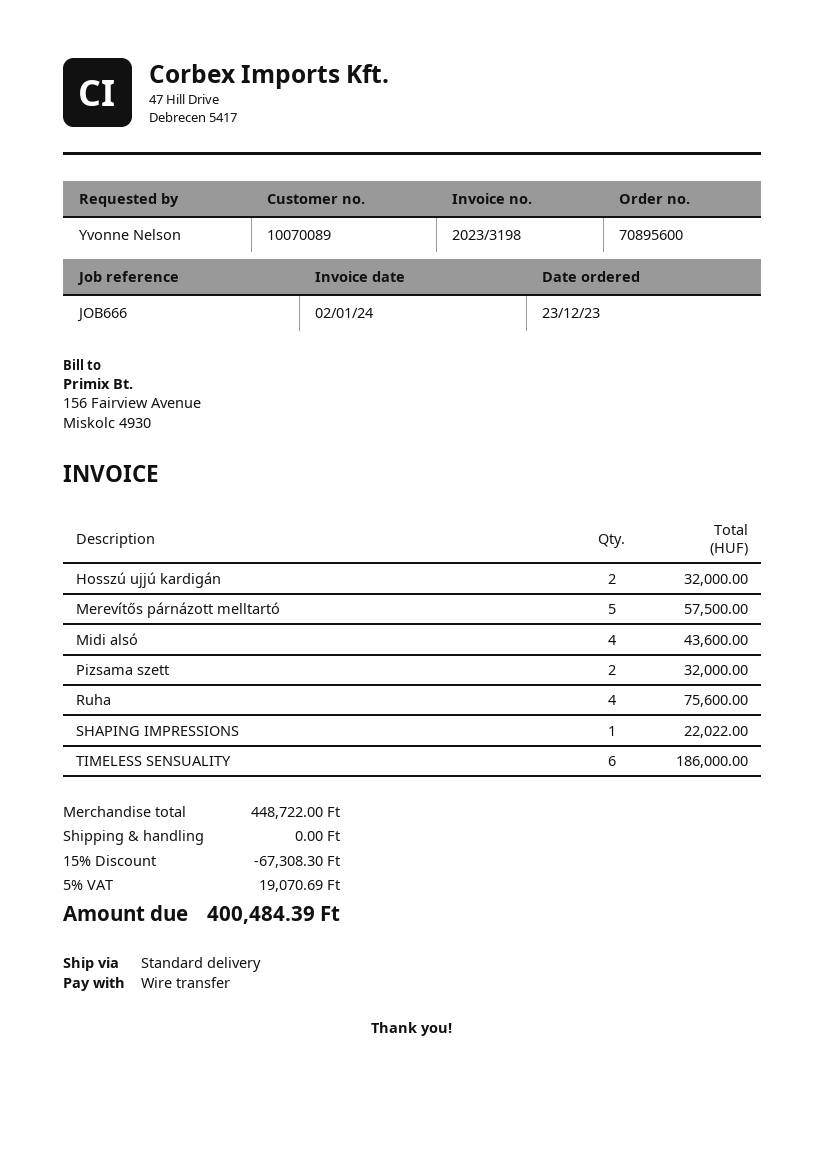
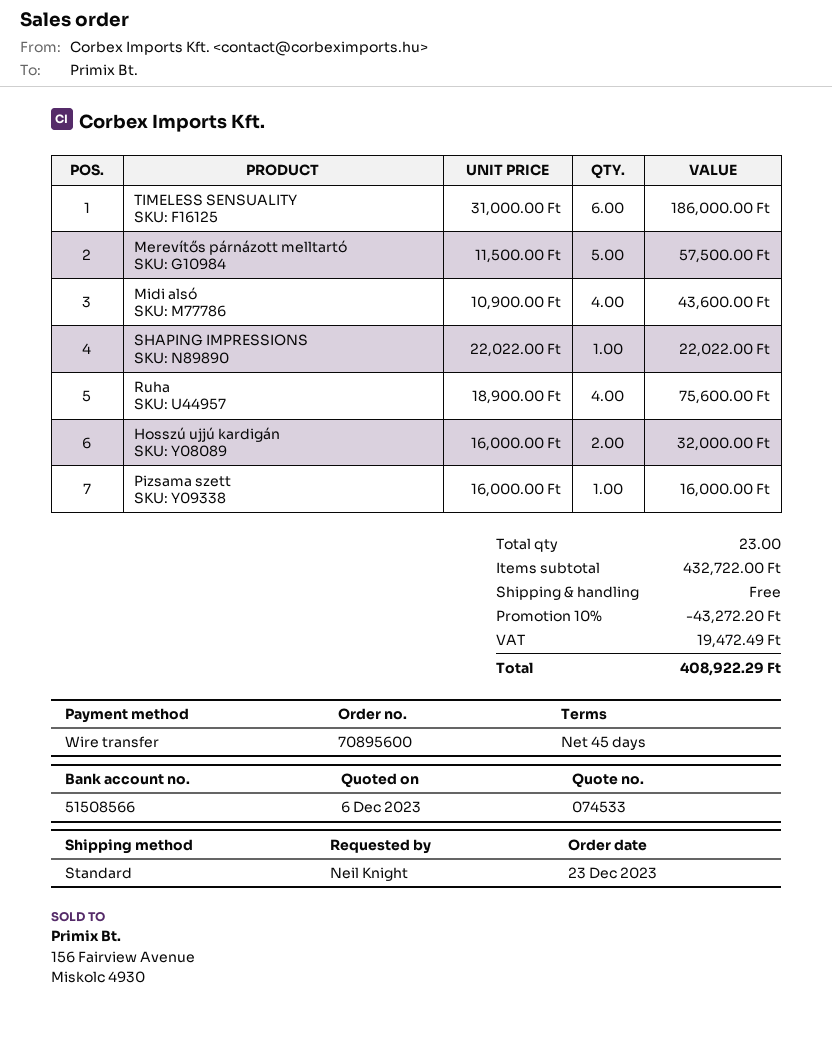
ordered by: Yvonne Nelson -> Neil Knight
Pizsama szett: 2 for 32000.00 -> 1 for 16000.00
subtotal: 448722.00 -> 432722.00
discount: 15% = 67308.30 -> 10% = 43272.20
tax: 19070.69 -> 19472.49
total: 400484.39 -> 408922.29

